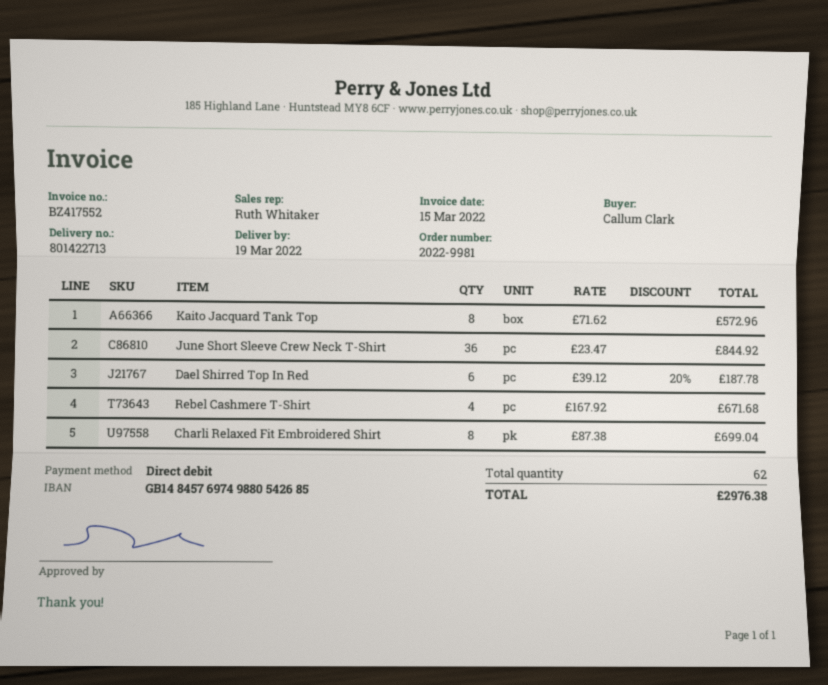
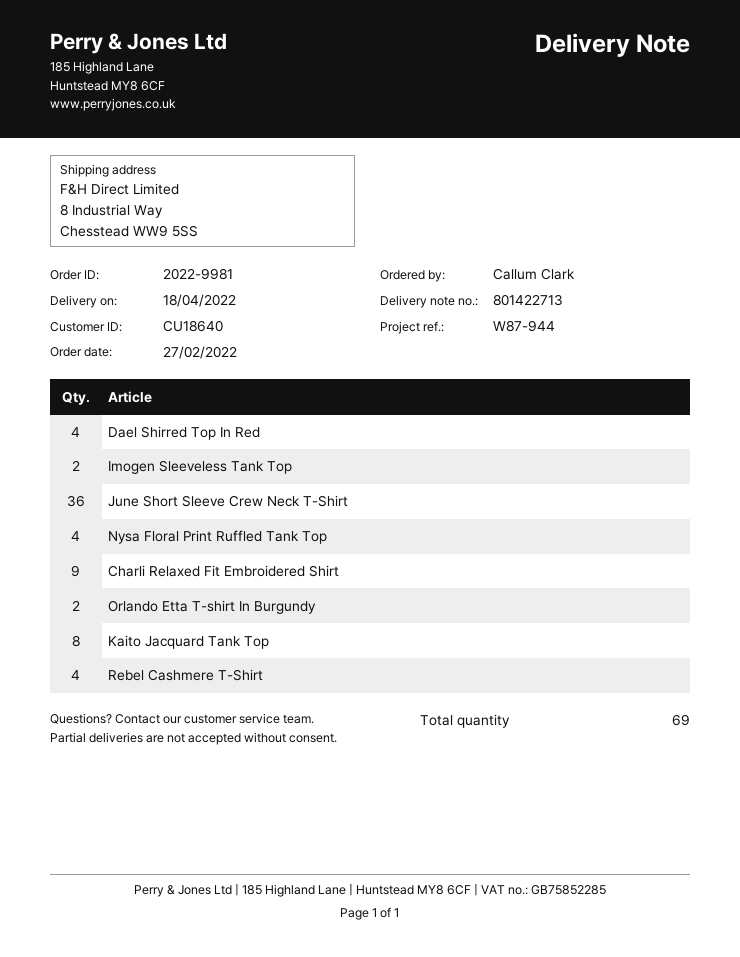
delivery date: 2022-03-19 -> 2022-04-18
Dael Shirred Top In Red: 6 -> 4
Charli Relaxed Fit Embroidered Shirt: 8 -> 9
Imogen Sleeveless Tank Top: none -> 2
Nysa Floral Print Ruffled Tank Top: none -> 4
Orlando Etta T-shirt In Burgundy: none -> 2
total quantity: 62 -> 69

